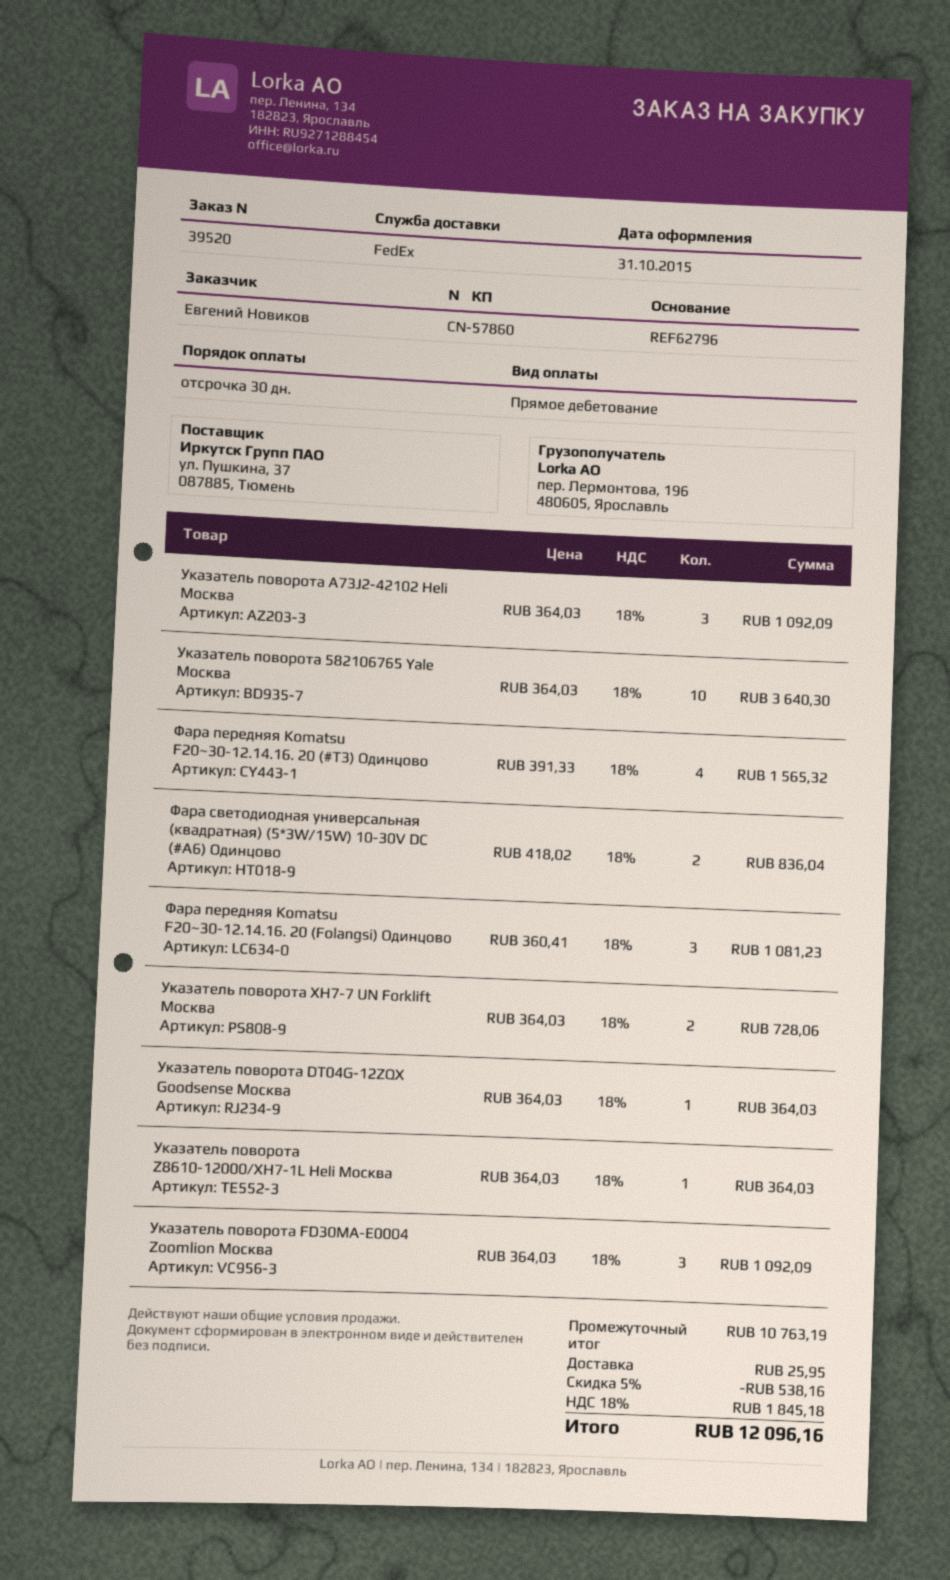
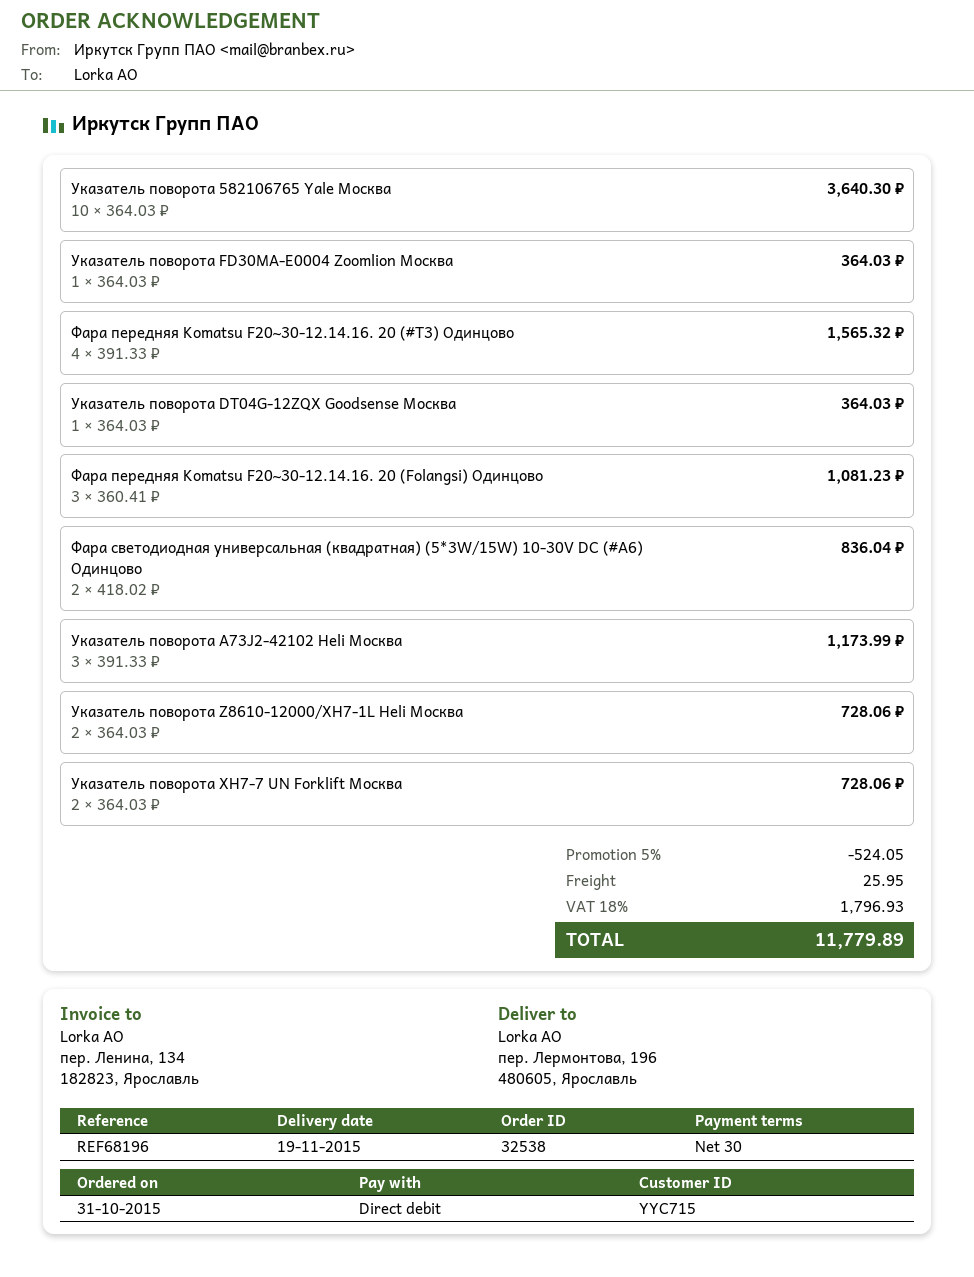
order number: 39520 -> 32538
reference: REF62796 -> REF68196
Указатель поворота A73J2-42102 Heli Москва: 3 x 364.03 = 1092.09 -> 3 x 391.33 = 1173.99
Указатель поворота Z8610-12000/XH7-1L Heli Москва: 1 x 364.03 = 364.03 -> 2 x 364.03 = 728.06
Указатель поворота FD30MA-E0004 Zoomlion Москва: 3 x 364.03 = 1092.09 -> 1 x 364.03 = 364.03
discount: 5% = 538.16 -> 5% = 524.05
tax: 18% = 1845.18 -> 18% = 1796.93
total: 12096.16 -> 11779.89

